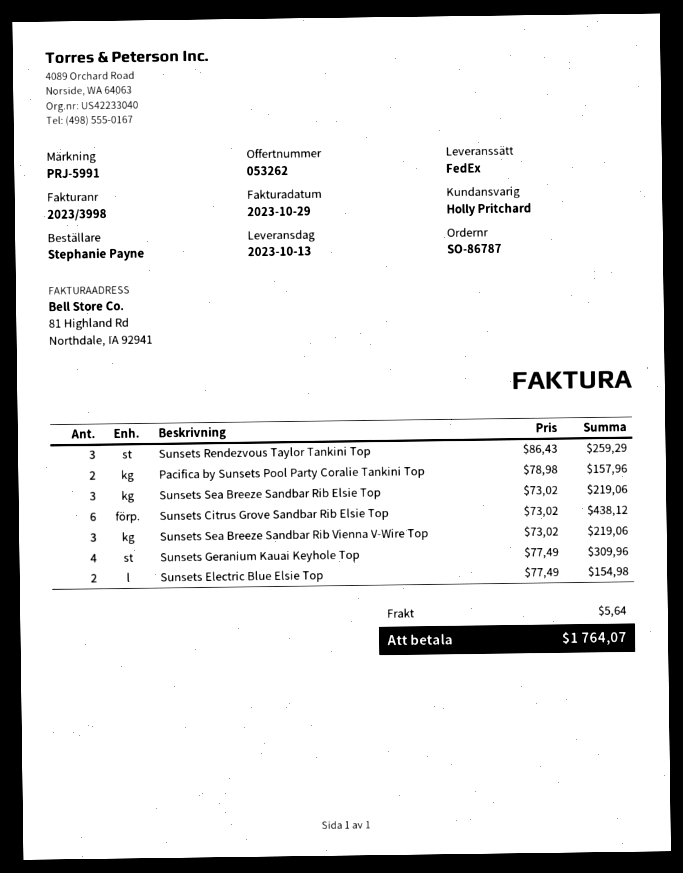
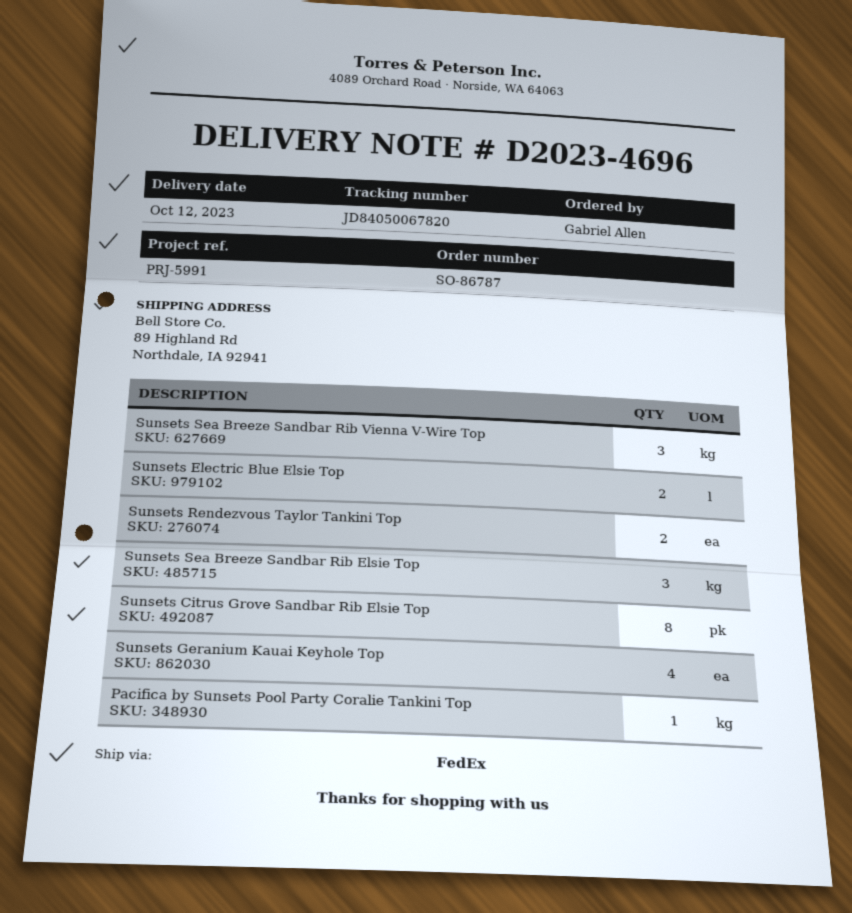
delivery date: 2023-10-13 -> 2023-10-12
ordered by: Stephanie Payne -> Gabriel Allen
Sunsets Rendezvous Taylor Tankini Top: 3 -> 2
Pacifica by Sunsets Pool Party Coralie Tankini Top: 2 -> 1
Sunsets Citrus Grove Sandbar Rib Elsie Top: 6 -> 8

